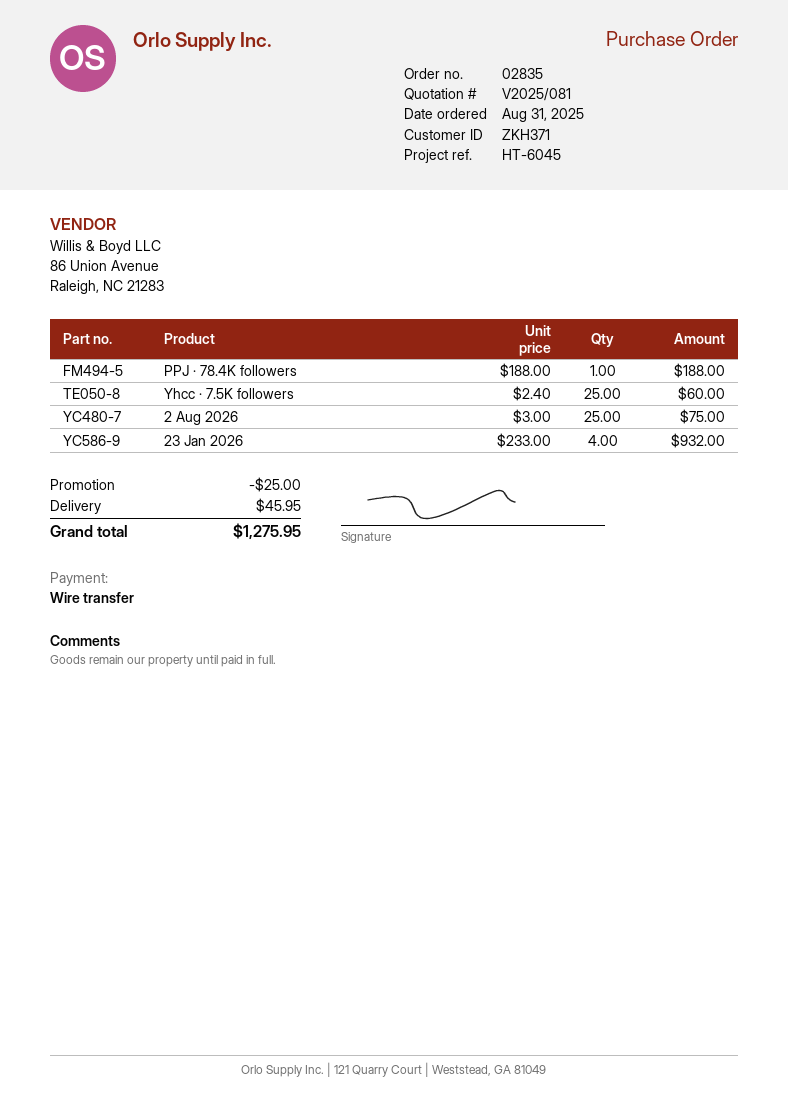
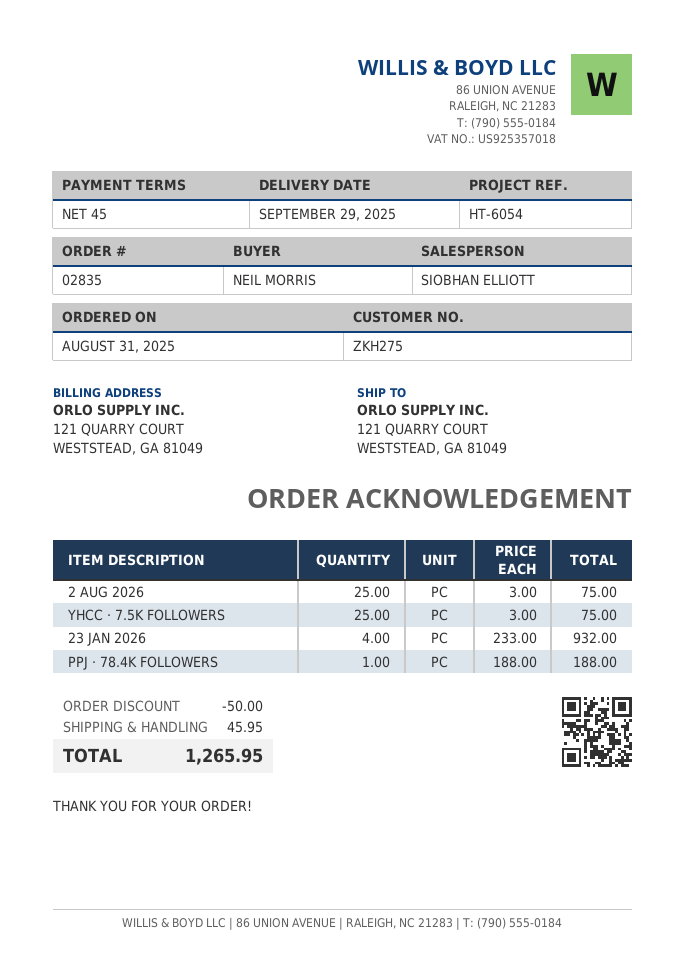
customer number: ZKH371 -> ZKH275
reference: HT-6045 -> HT-6054
Yhcc · 7.5K followers: 25 x 2.40 = 60.00 -> 25 x 3.00 = 75.00
discount: 25.00 -> 50.00
total: 1275.95 -> 1265.95

